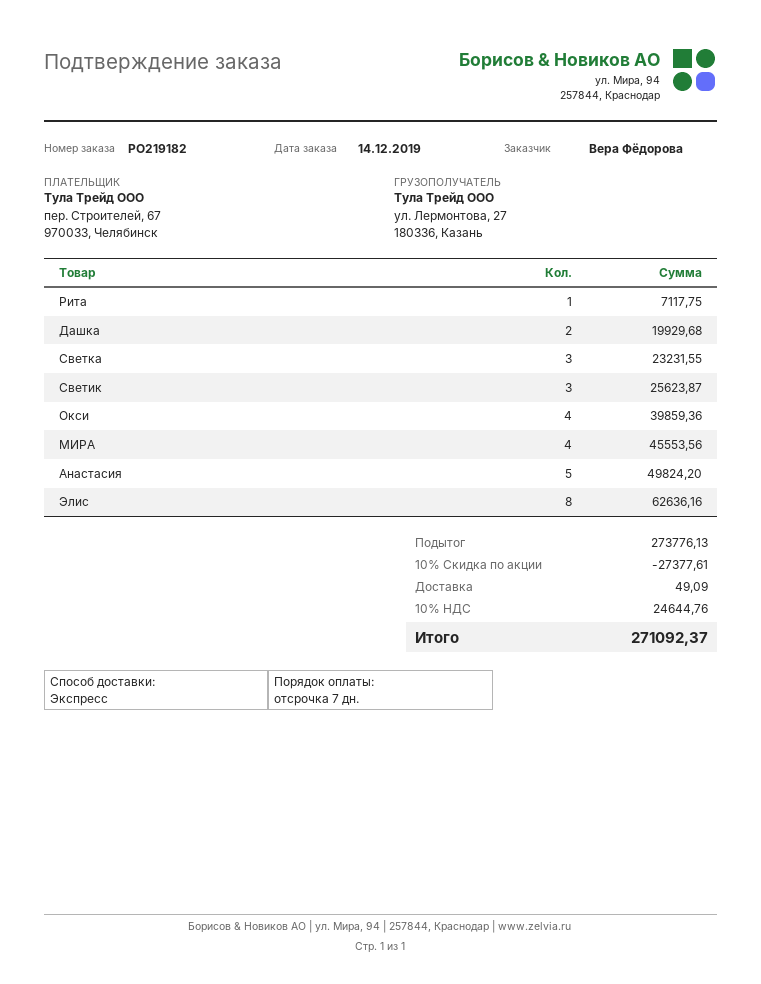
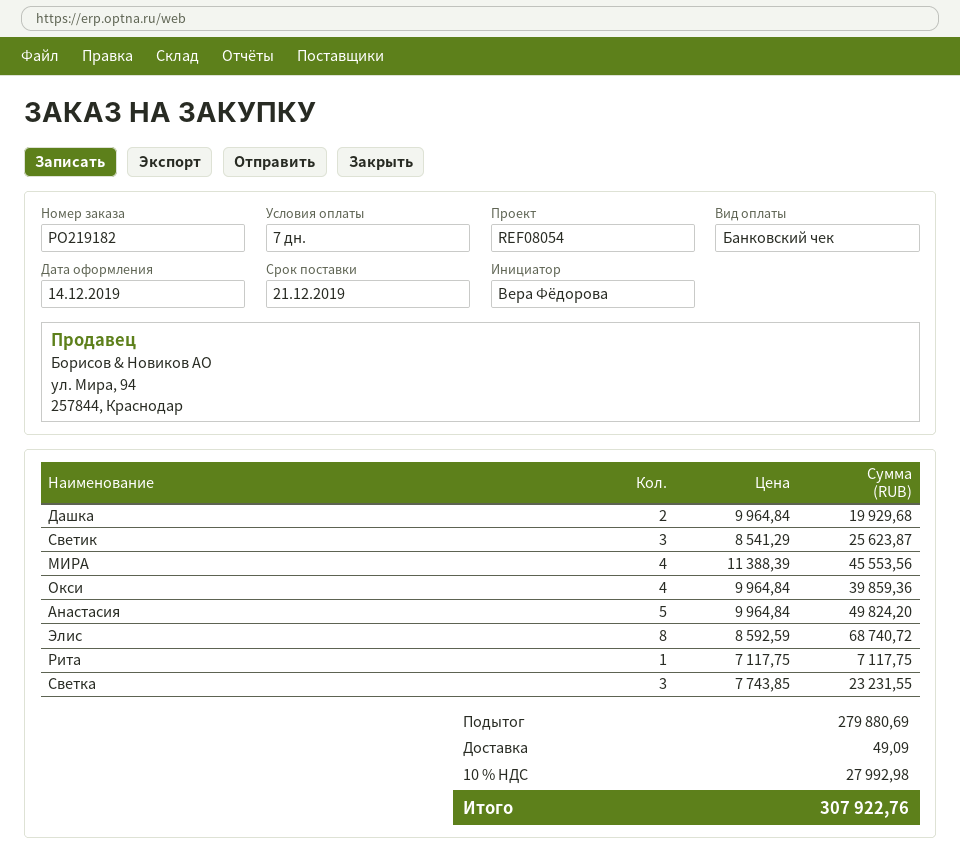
Элис: 8 for 62636.16 -> 8 for 68740.72
subtotal: 273776.13 -> 279880.69
discount: 10% = 27377.61 -> none
tax: 10% = 24644.76 -> 10% = 27992.98
total: 271092.37 -> 307922.76

